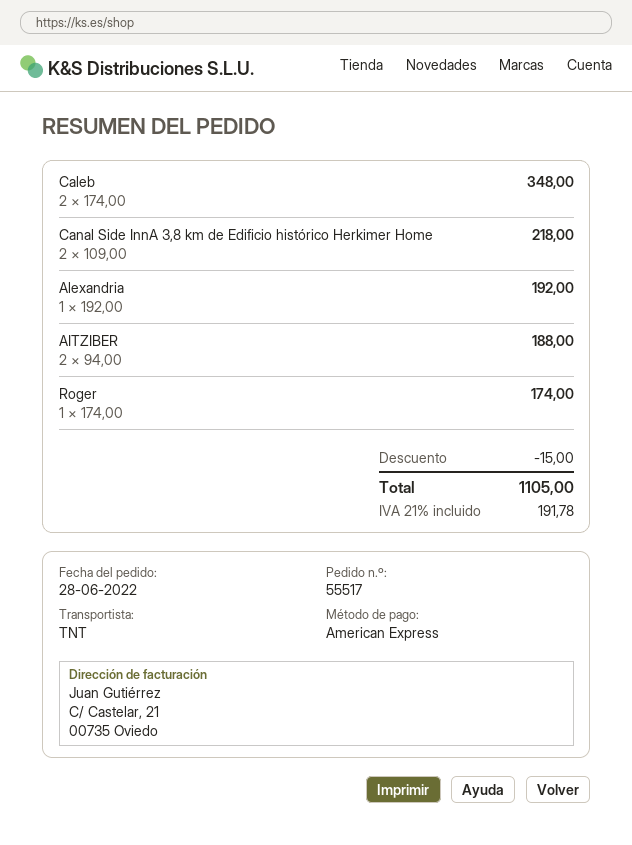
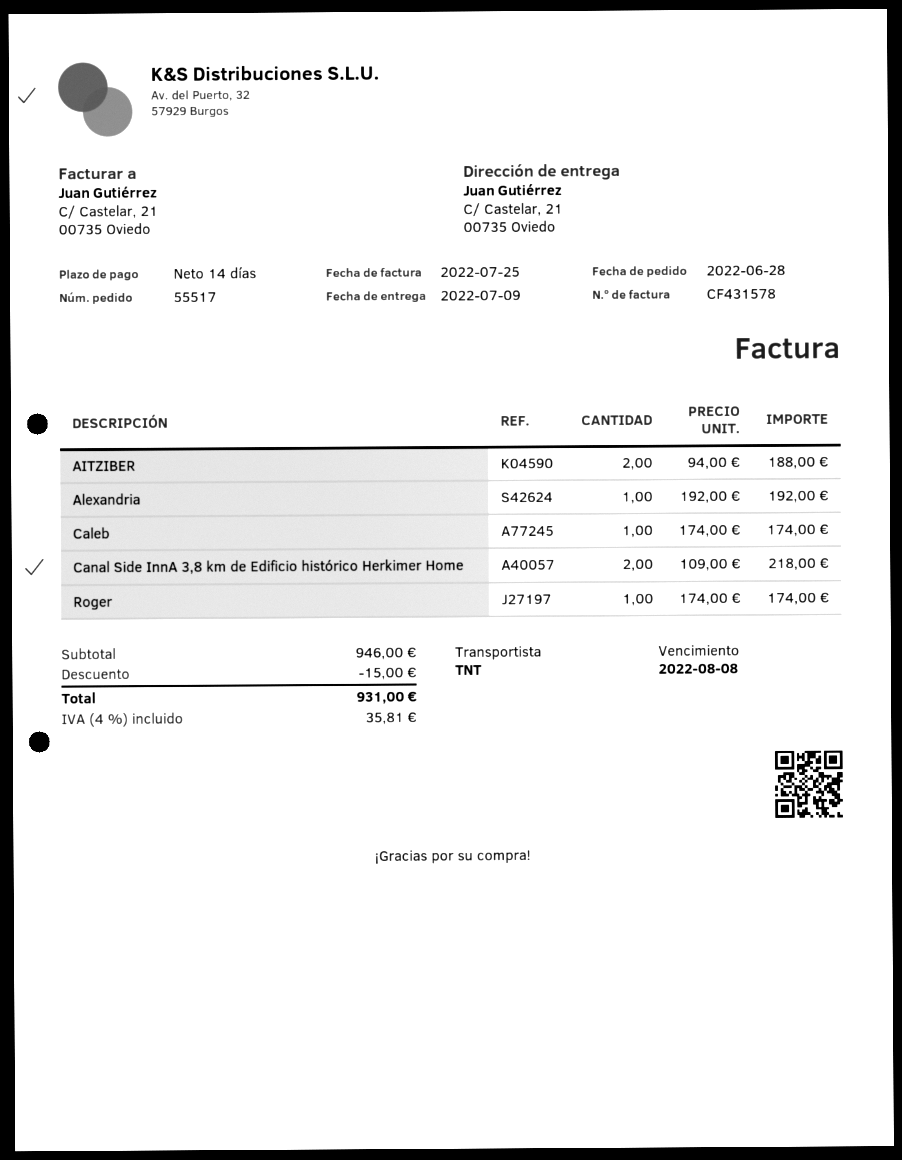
Caleb: 2 x 174.00 = 348.00 -> 1 x 174.00 = 174.00
tax: 21% = 191.78 -> 4% = 35.81
total: 1105.00 -> 931.00

